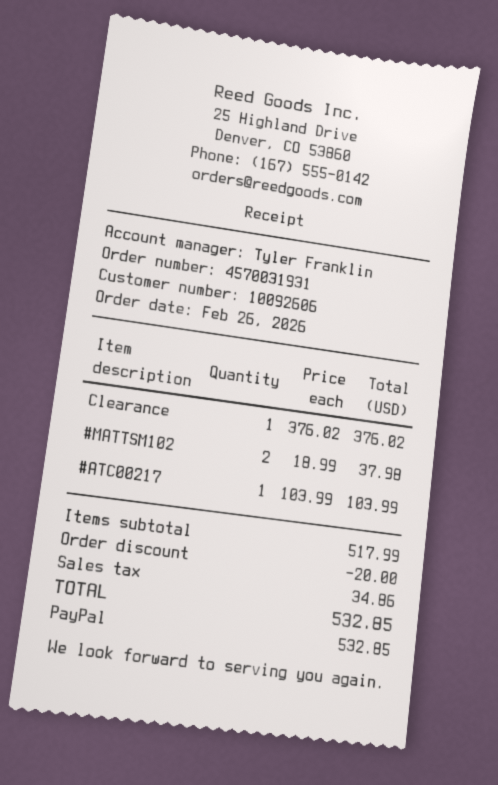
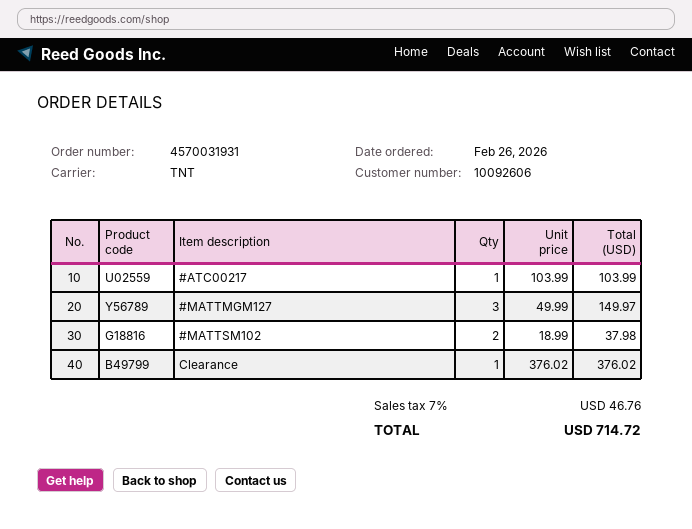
#MATTMGM127: none -> 3 x 49.99 = 149.97
discount: 20.00 -> none
tax: 34.86 -> 46.76
total: 532.85 -> 714.72

